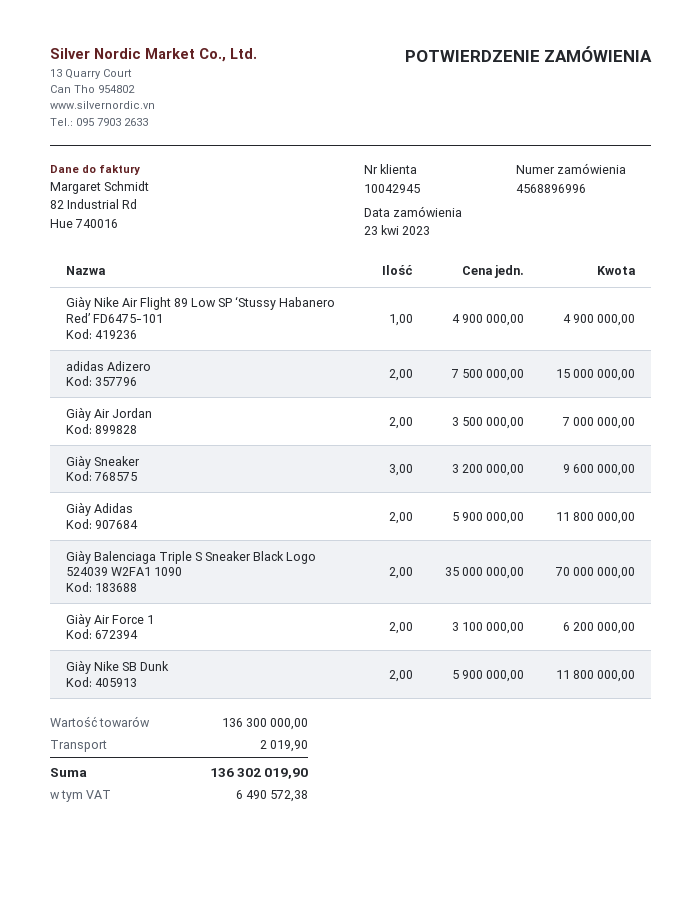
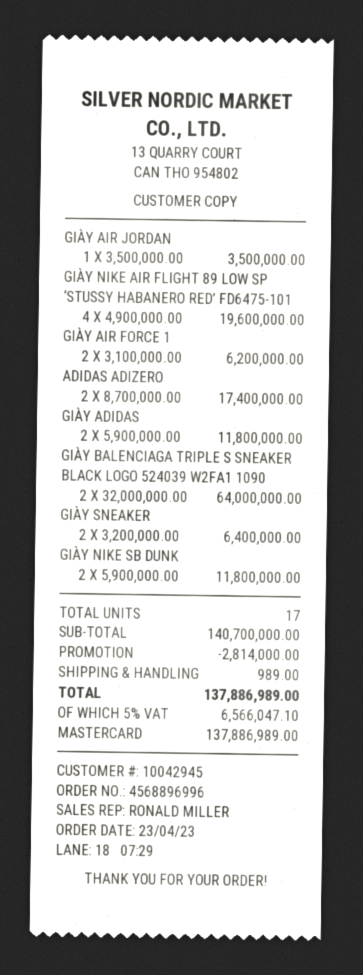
Giày Nike Air Flight 89 Low SP ‘Stussy Habanero Red’ FD6475-101: 1 x 4900000.00 = 4900000.00 -> 4 x 4900000.00 = 19600000.00
adidas Adizero: 2 x 7500000.00 = 15000000.00 -> 2 x 8700000.00 = 17400000.00
Giày Air Jordan: 2 x 3500000.00 = 7000000.00 -> 1 x 3500000.00 = 3500000.00
Giày Sneaker: 3 x 3200000.00 = 9600000.00 -> 2 x 3200000.00 = 6400000.00
Giày Balenciaga Triple S Sneaker Black Logo 524039 W2FA1 1090: 2 x 35000000.00 = 70000000.00 -> 2 x 32000000.00 = 64000000.00
subtotal: 136300000.00 -> 140700000.00
discount: none -> 2814000.00
shipping: 2019.90 -> 989.00
tax: 6490572.38 -> 6566047.10
total: 136302019.90 -> 137886989.00

